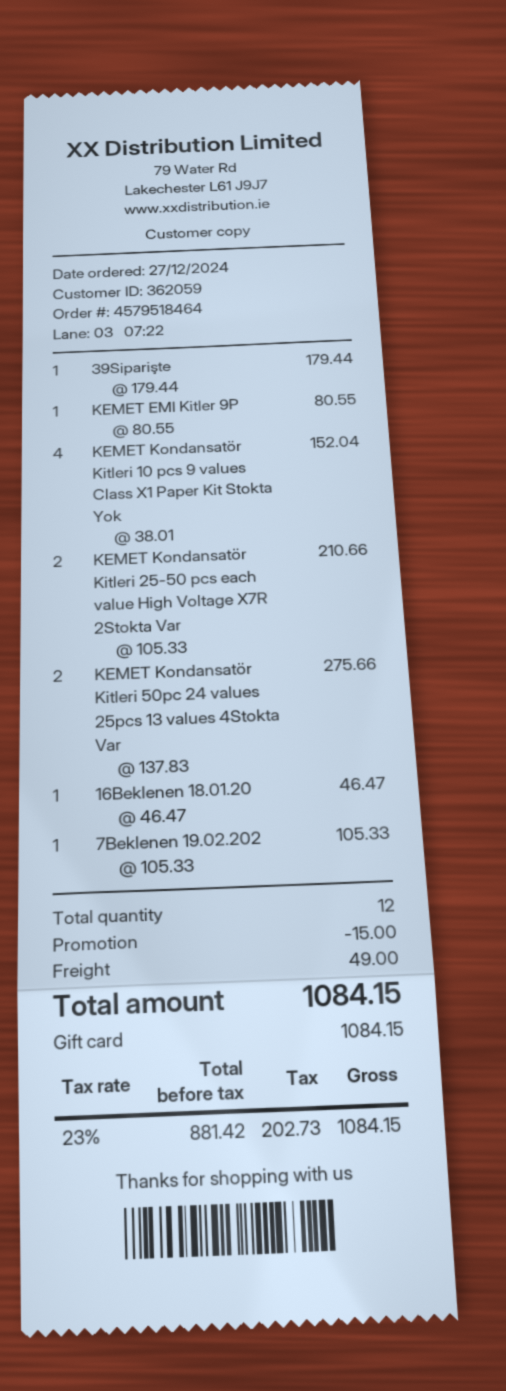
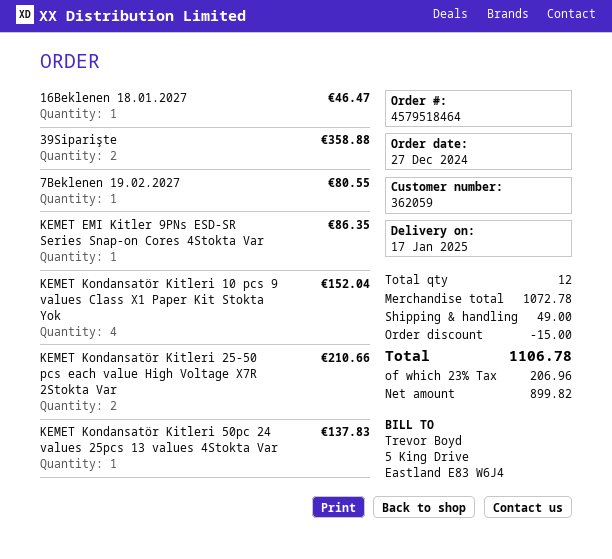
39Siparişte: 1 for 179.44 -> 2 for 358.88
KEMET EMI Kitler 9P: 1 for 80.55 -> 1 for 86.35
KEMET Kondansatör Kitleri 50pc 24 values 25pcs 13 values 4Stokta Var: 2 for 275.66 -> 1 for 137.83
7Beklenen 19.02.202: 1 for 105.33 -> 1 for 80.55
net: 881.42 -> 899.82
tax: 23% = 202.73 -> 23% = 206.96
total: 1084.15 -> 1106.78

